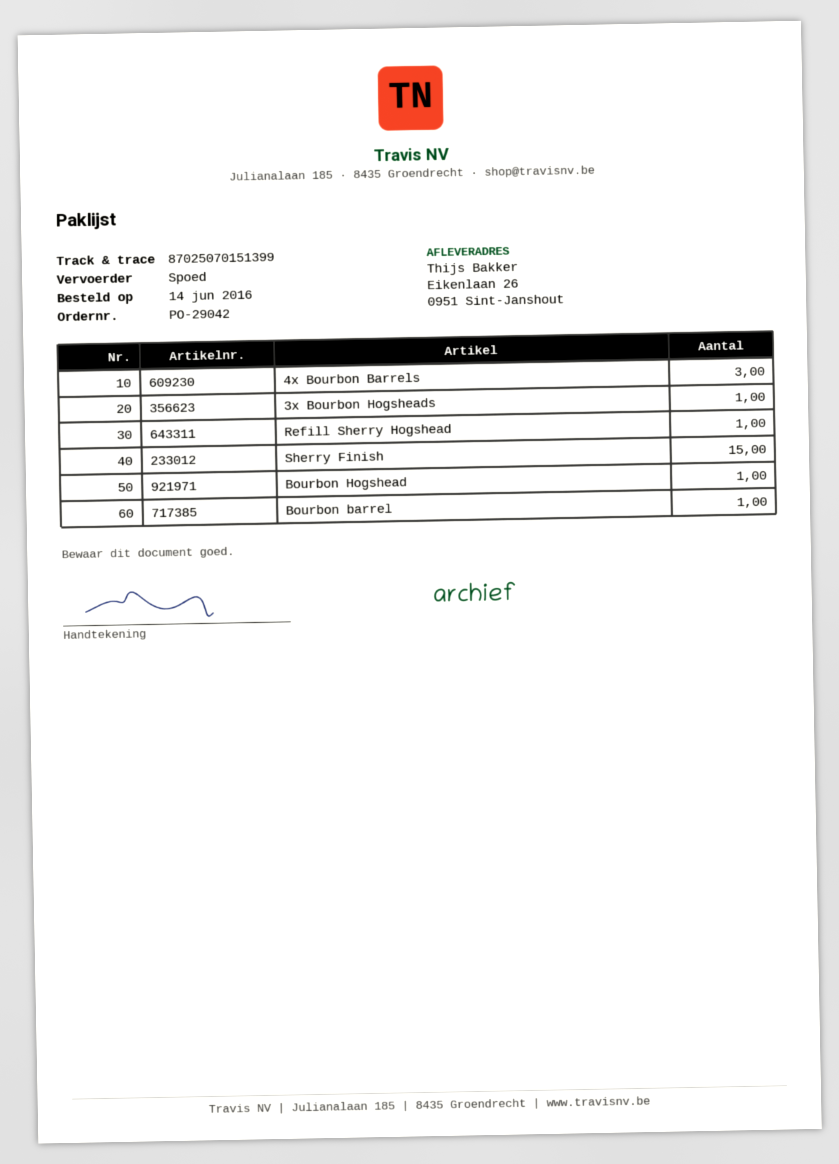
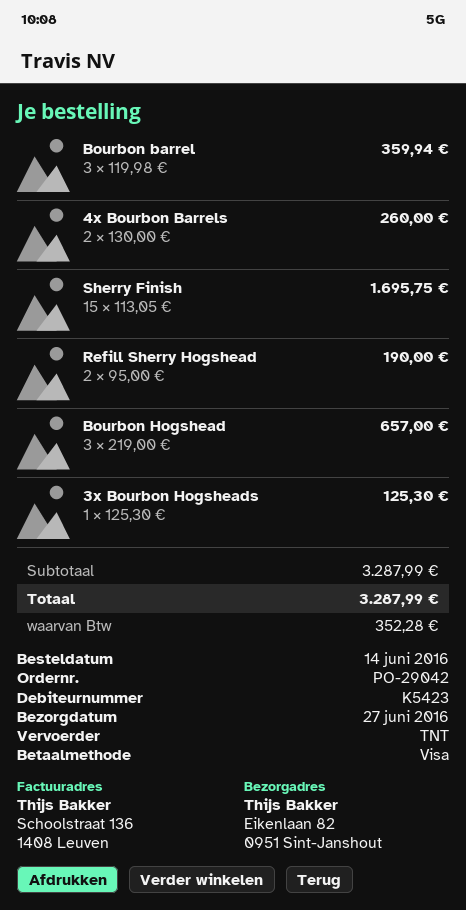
shipping method: express -> TNT
ship to: Eikenlaan 26, 0951 Sint-Janshout -> Eikenlaan 82, 0951 Sint-Janshout
4x Bourbon Barrels: 3 -> 2
Refill Sherry Hogshead: 1 -> 2
Bourbon Hogshead: 1 -> 3
Bourbon barrel: 1 -> 3

